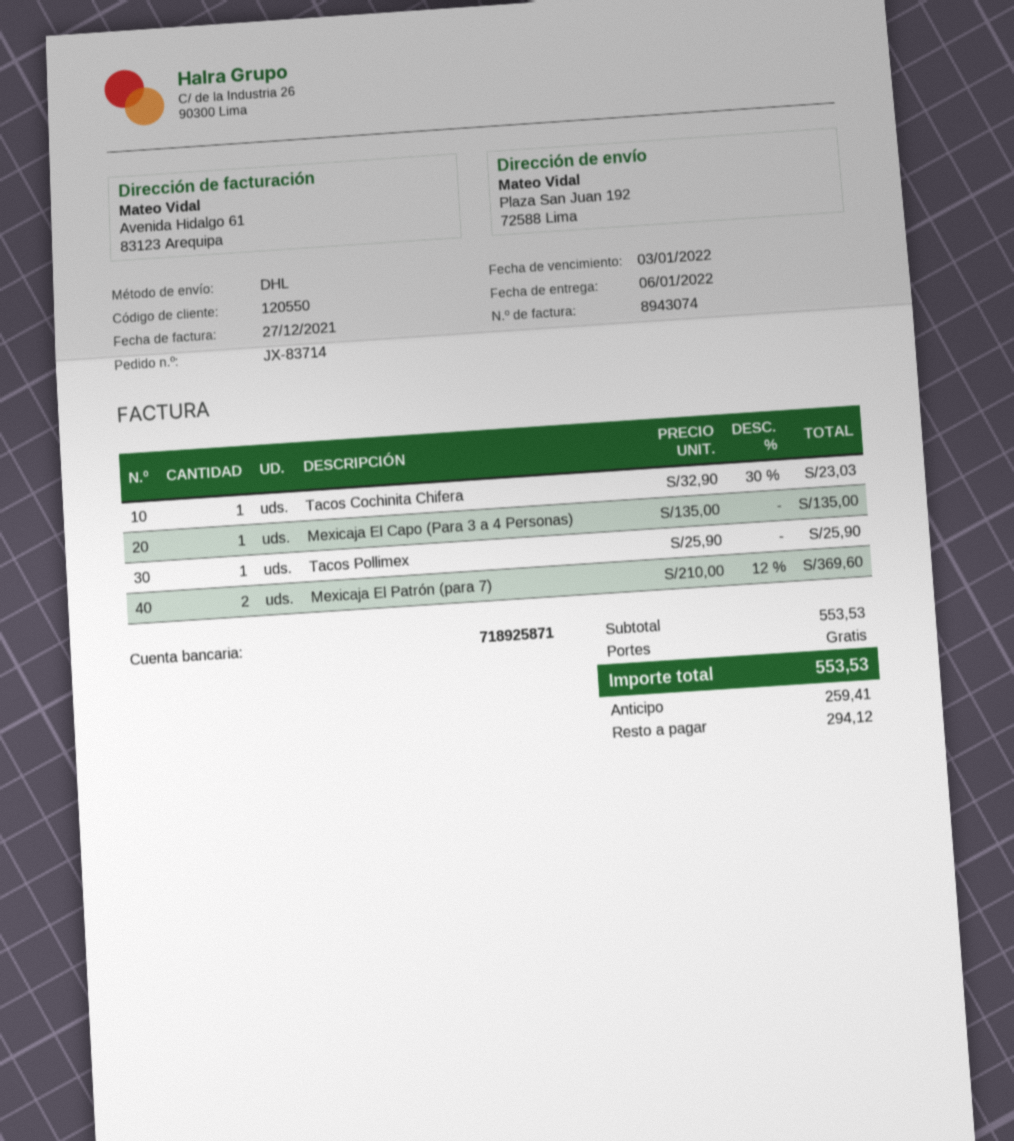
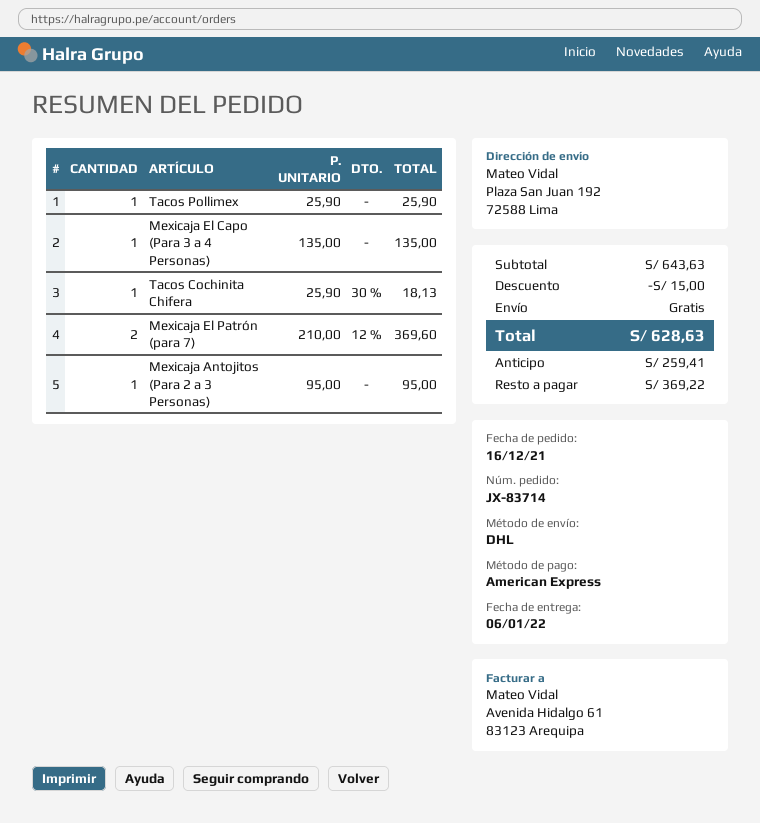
Tacos Cochinita Chifera: 1 x 32.90 - 30% = 23.03 -> 1 x 25.90 - 30% = 18.13
Mexicaja Antojitos (Para 2 a 3 Personas): none -> 1 x 95.00 = 95.00
subtotal: 553.53 -> 643.63
discount: none -> 15.00
total: 553.53 -> 628.63
balance: 294.12 -> 369.22

